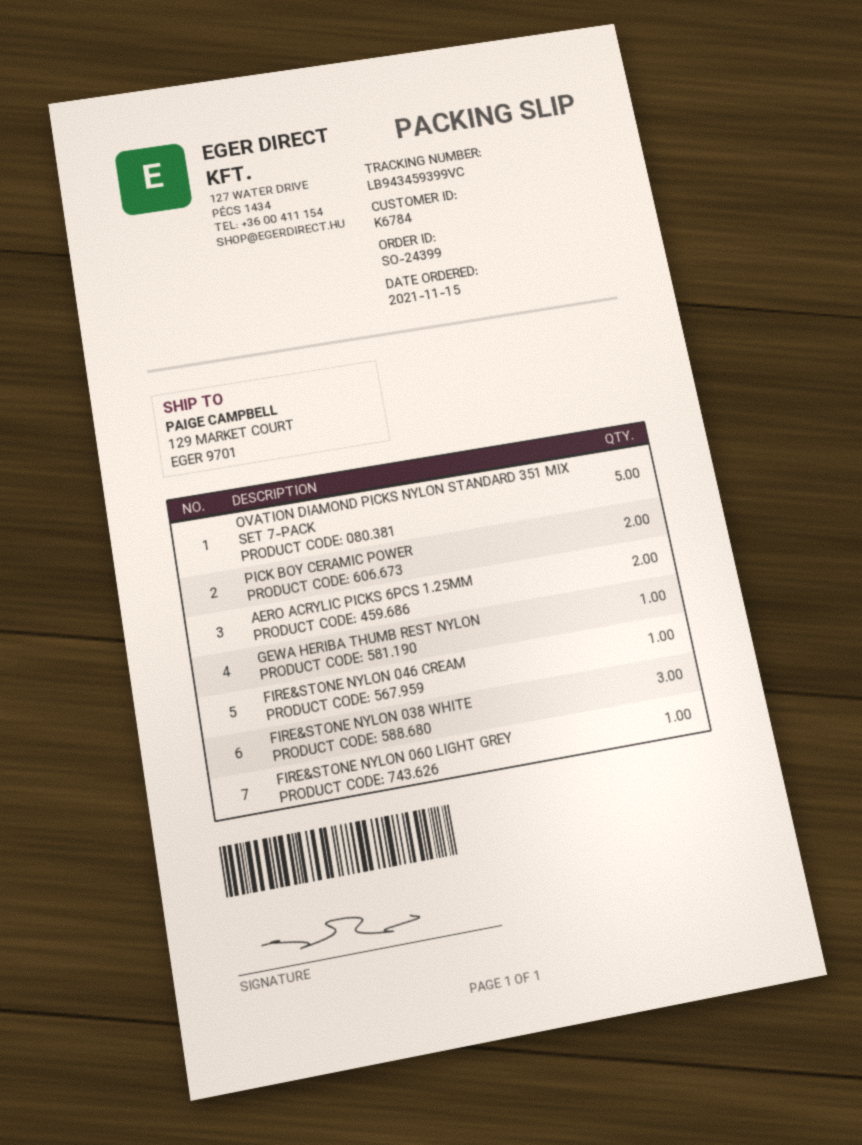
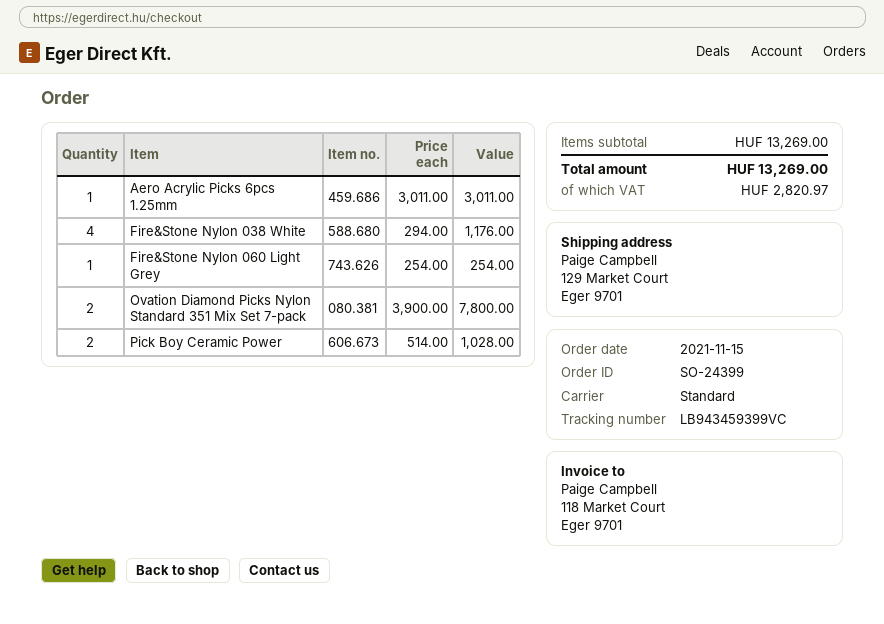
OVATION DIAMOND PICKS NYLON STANDARD 351 MIX SET 7-PACK: 5 -> 2
AERO ACRYLIC PICKS 6PCS 1.25MM: 2 -> 1
GEWA HERIBA THUMB REST NYLON: 1 -> none
FIRE&STONE NYLON 046 CREAM: 1 -> none
FIRE&STONE NYLON 038 WHITE: 3 -> 4

